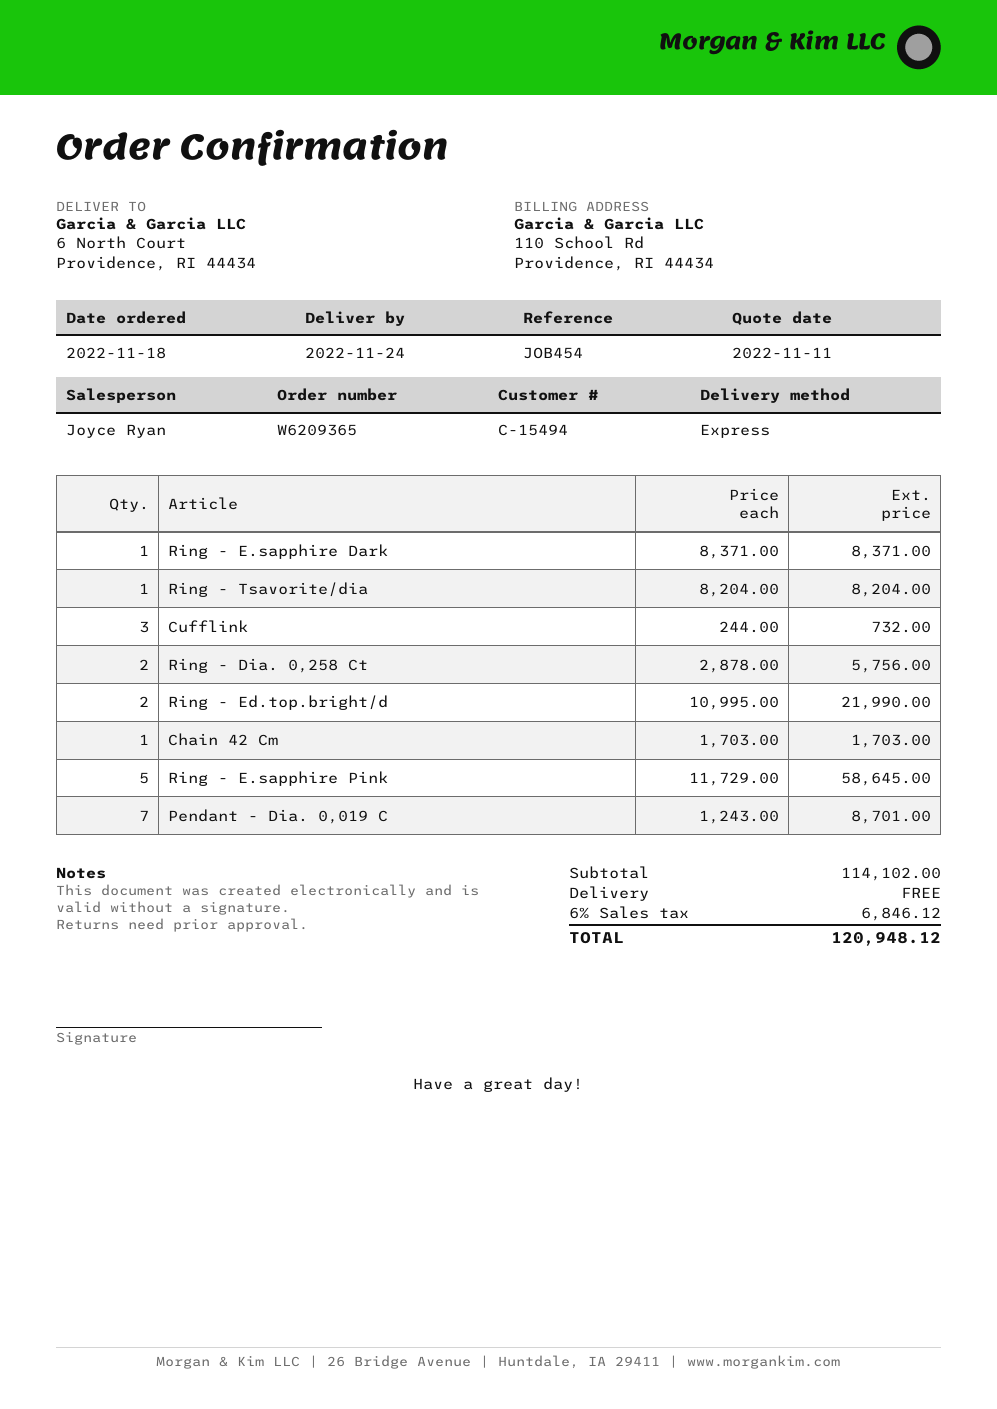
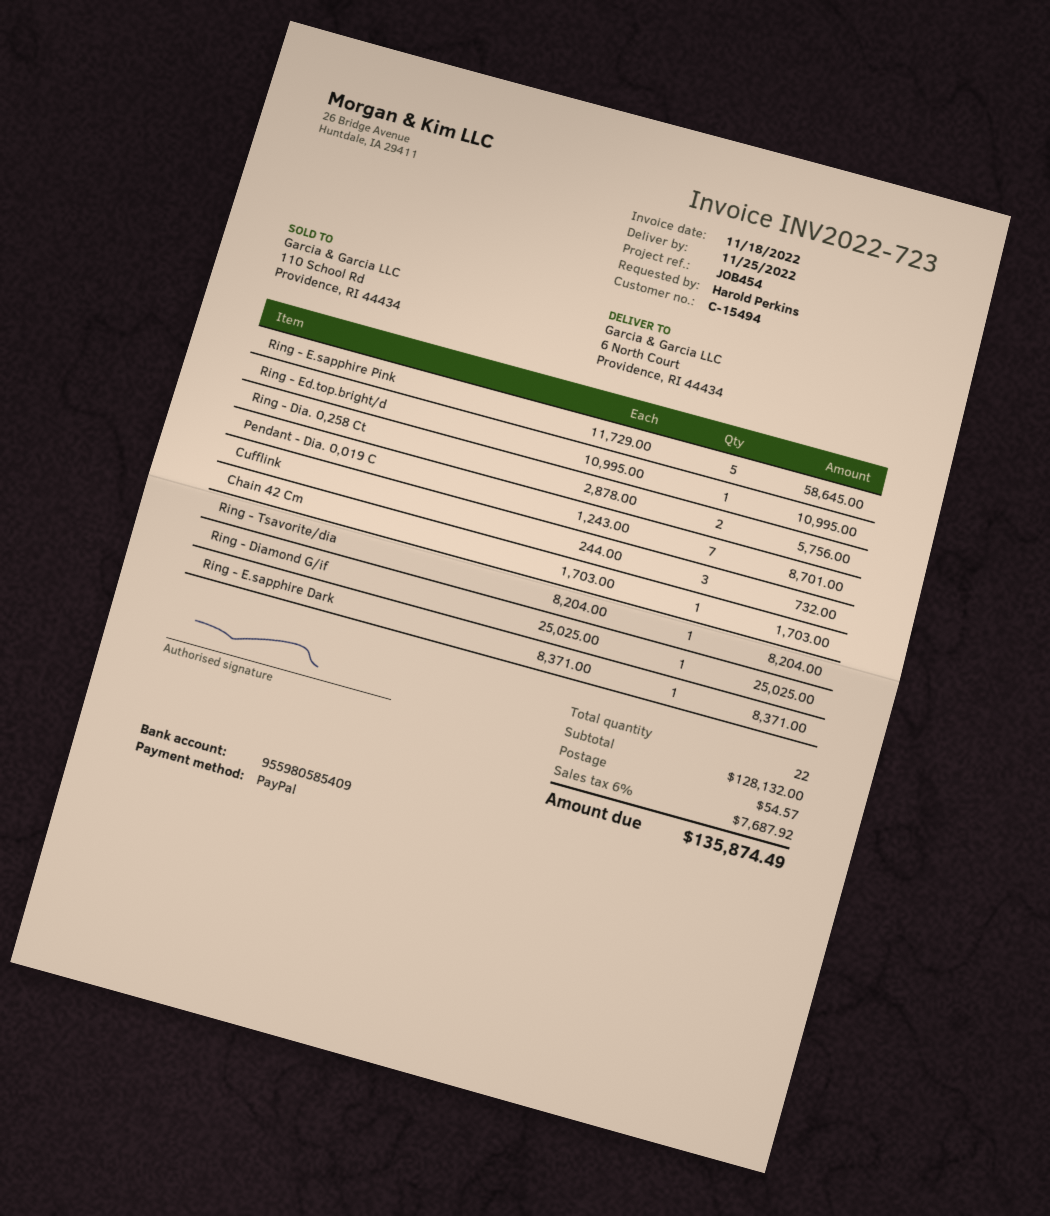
delivery date: 2022-11-24 -> 2022-11-25
Ring - Ed.top.bright/d: 2 x 10995.00 = 21990.00 -> 1 x 10995.00 = 10995.00
Ring - Diamond G/if: none -> 1 x 25025.00 = 25025.00
subtotal: 114102.00 -> 128132.00
shipping: 0.00 -> 54.57
tax: 6% = 6846.12 -> 6% = 7687.92
total: 120948.12 -> 135874.49

